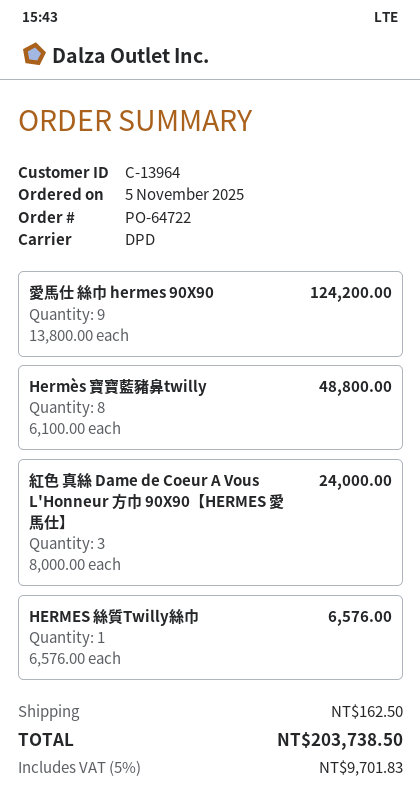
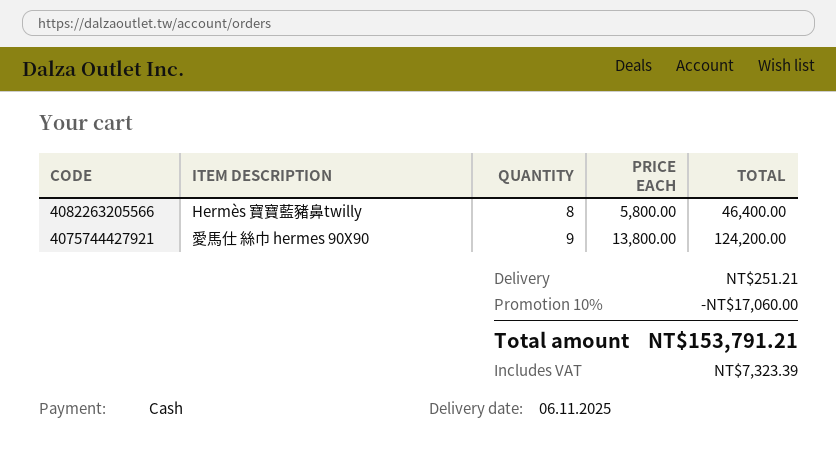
Hermès 寶寶藍豬鼻twilly: 8 x 6100.00 = 48800.00 -> 8 x 5800.00 = 46400.00
紅色 真絲 Dame de Coeur A Vous L'Honneur 方巾 90X90【HERMES 愛馬仕】: 3 x 8000.00 = 24000.00 -> none
HERMES 絲質Twilly絲巾: 1 x 6576.00 = 6576.00 -> none
discount: none -> 10% = 17060.00
shipping: 162.50 -> 251.21
tax: 9701.83 -> 7323.39
total: 203738.50 -> 153791.21

